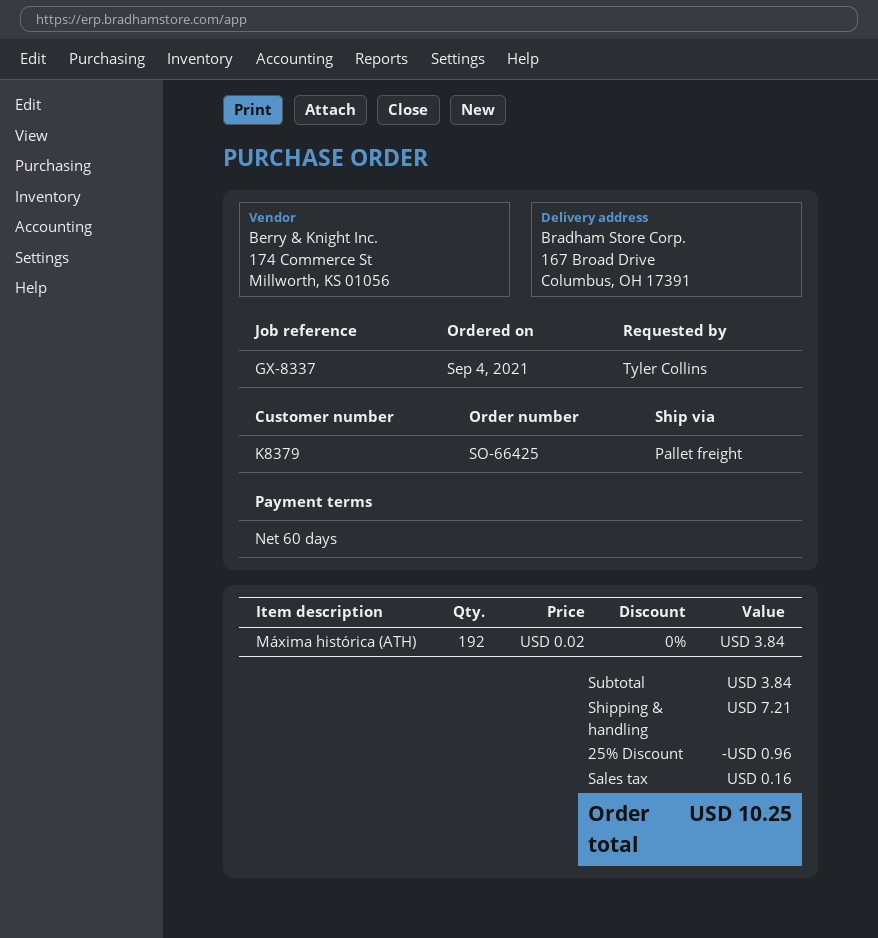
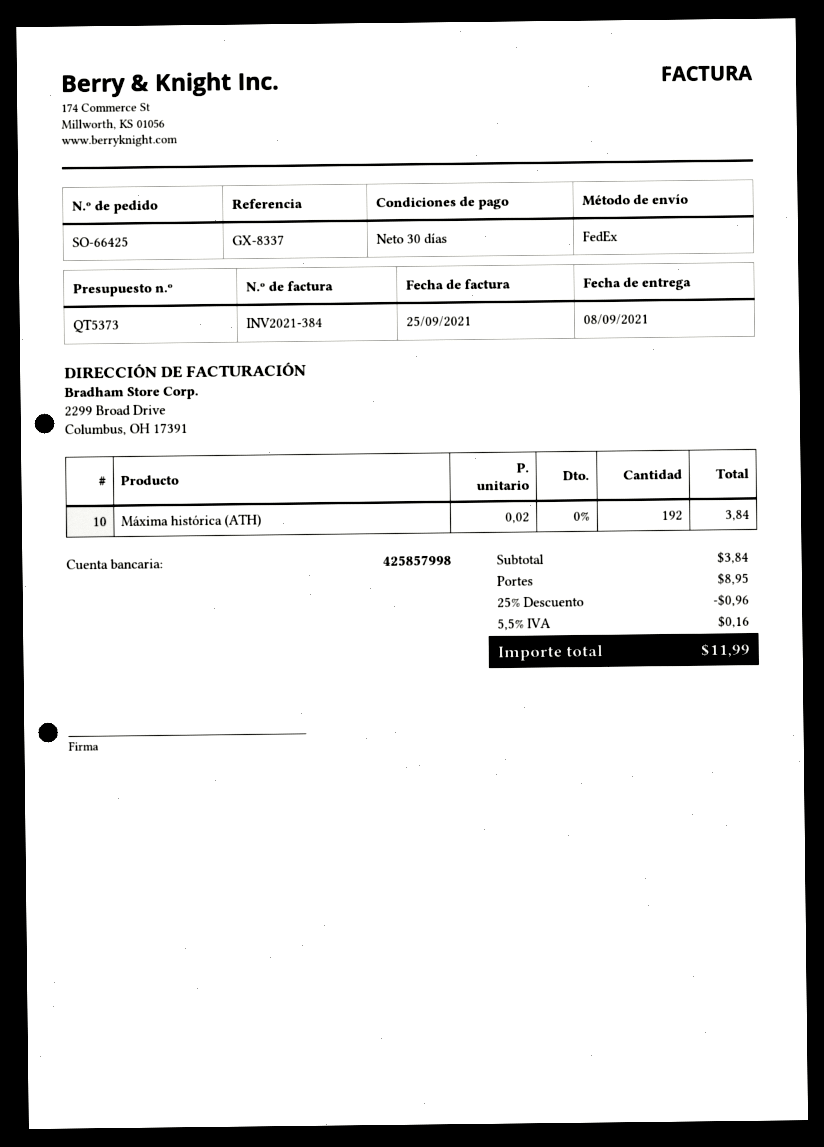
payment terms: 60 days -> 30 days
shipping method: pallet freight -> FedEx
shipping: 7.21 -> 8.95
total: 10.25 -> 11.99

